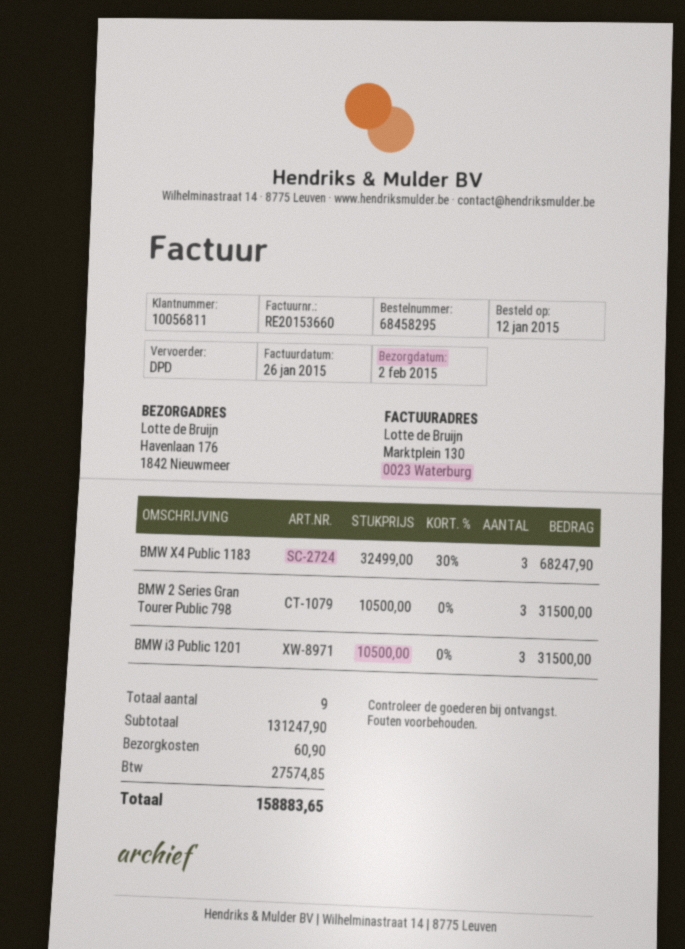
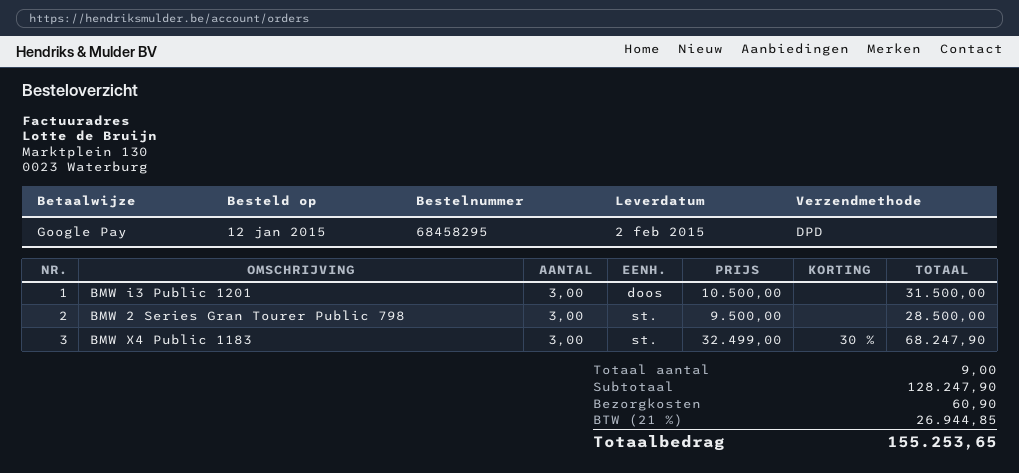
BMW 2 Series Gran Tourer Public 798: 3 x 10500.00 = 31500.00 -> 3 x 9500.00 = 28500.00
subtotal: 131247.90 -> 128247.90
tax: 27574.85 -> 26944.85
total: 158883.65 -> 155253.65

